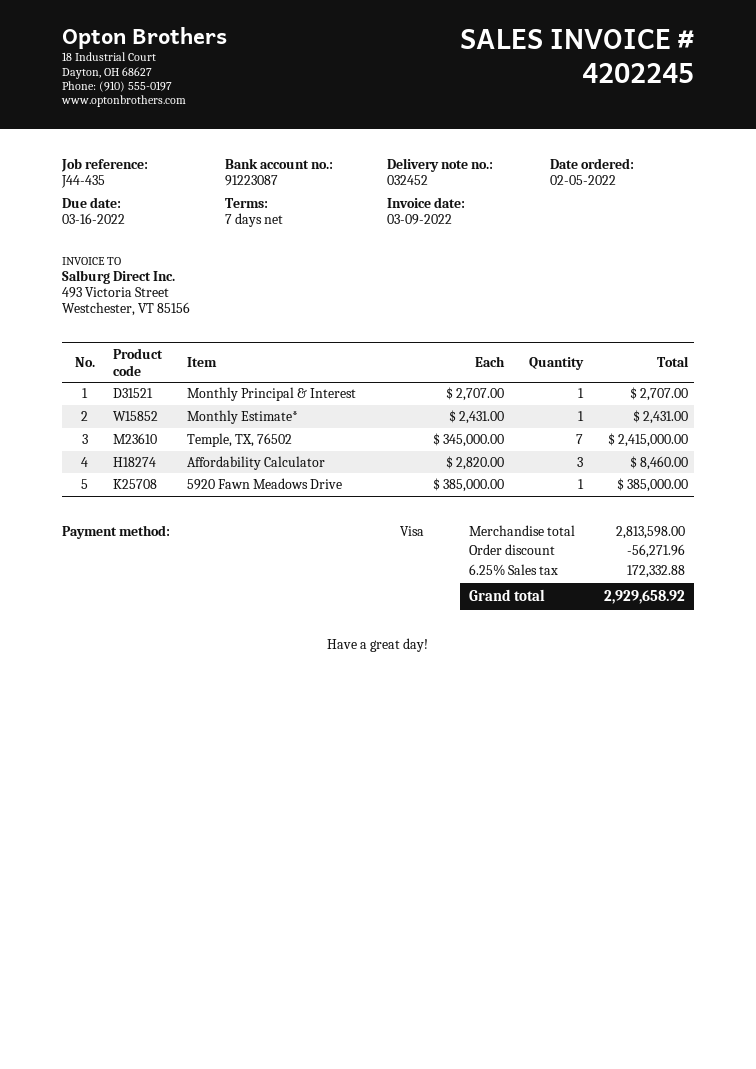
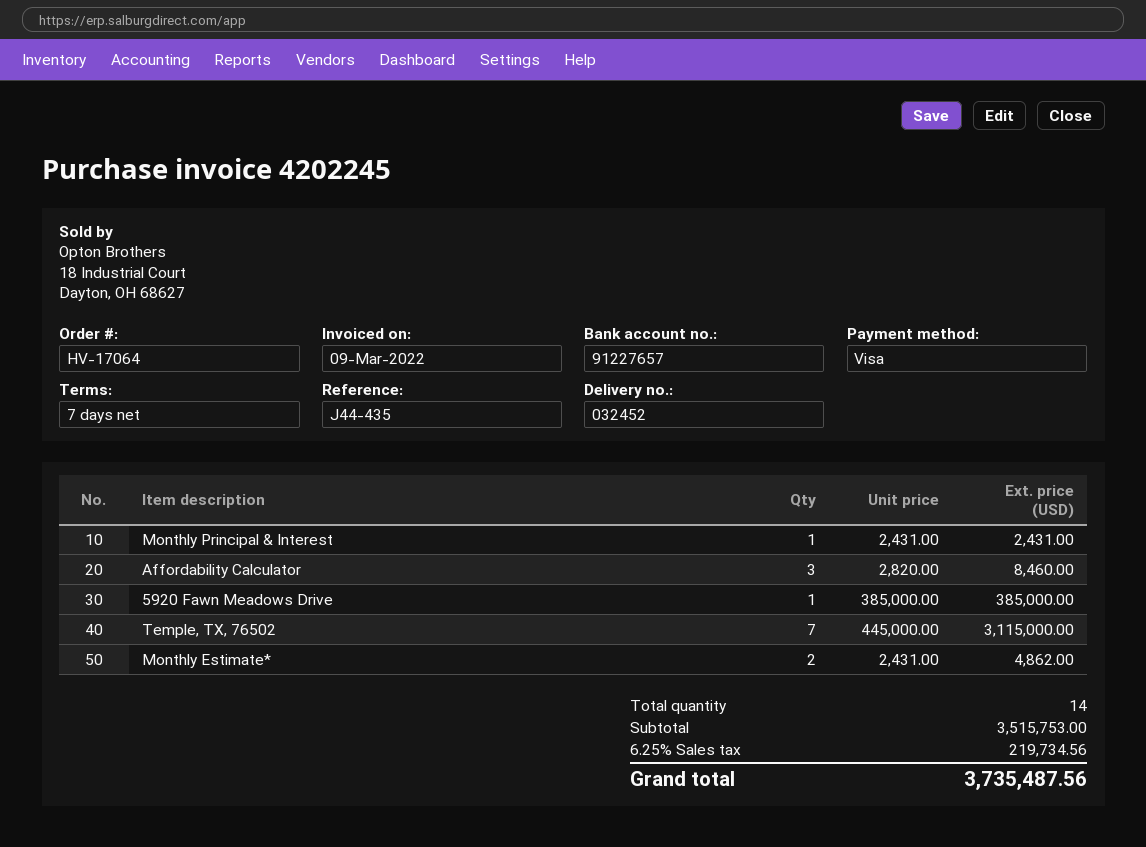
bank account: 91223087 -> 91227657
Monthly Principal & Interest: 1 x 2707.00 = 2707.00 -> 1 x 2431.00 = 2431.00
Monthly Estimate*: 1 x 2431.00 = 2431.00 -> 2 x 2431.00 = 4862.00
Temple, TX, 76502: 7 x 345000.00 = 2415000.00 -> 7 x 445000.00 = 3115000.00
subtotal: 2813598.00 -> 3515753.00
discount: 56271.96 -> none
tax: 6.25% = 172332.88 -> 6.25% = 219734.56
total: 2929658.92 -> 3735487.56

